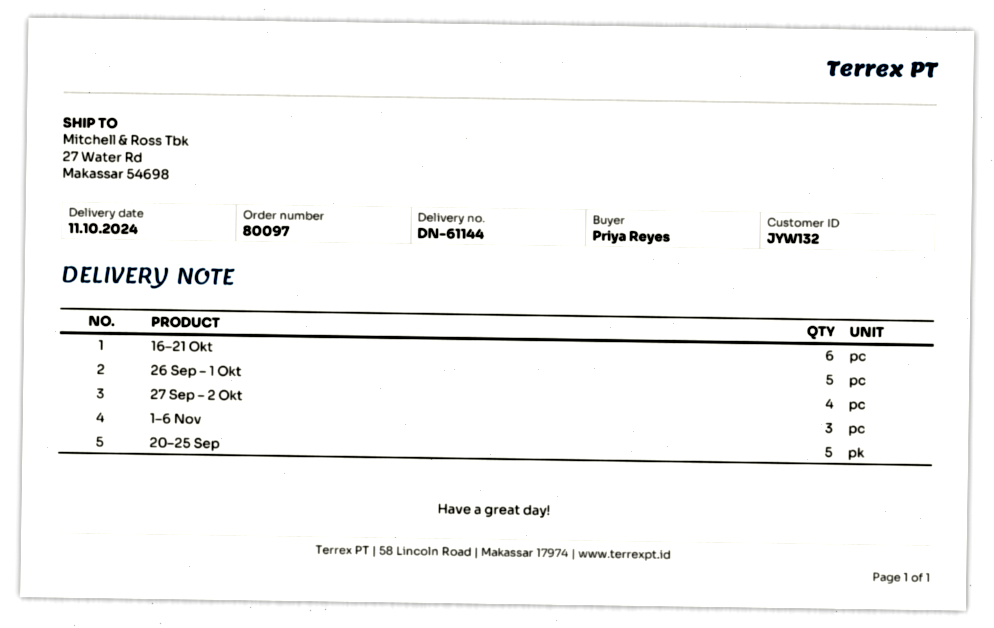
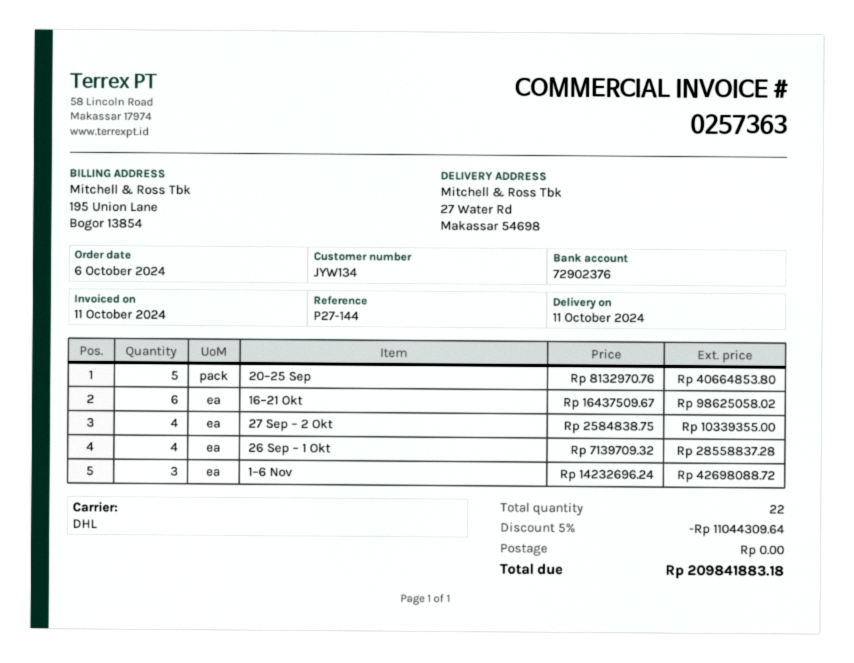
customer number: JYW132 -> JYW134
26 Sep – 1 Okt: 5 -> 4

